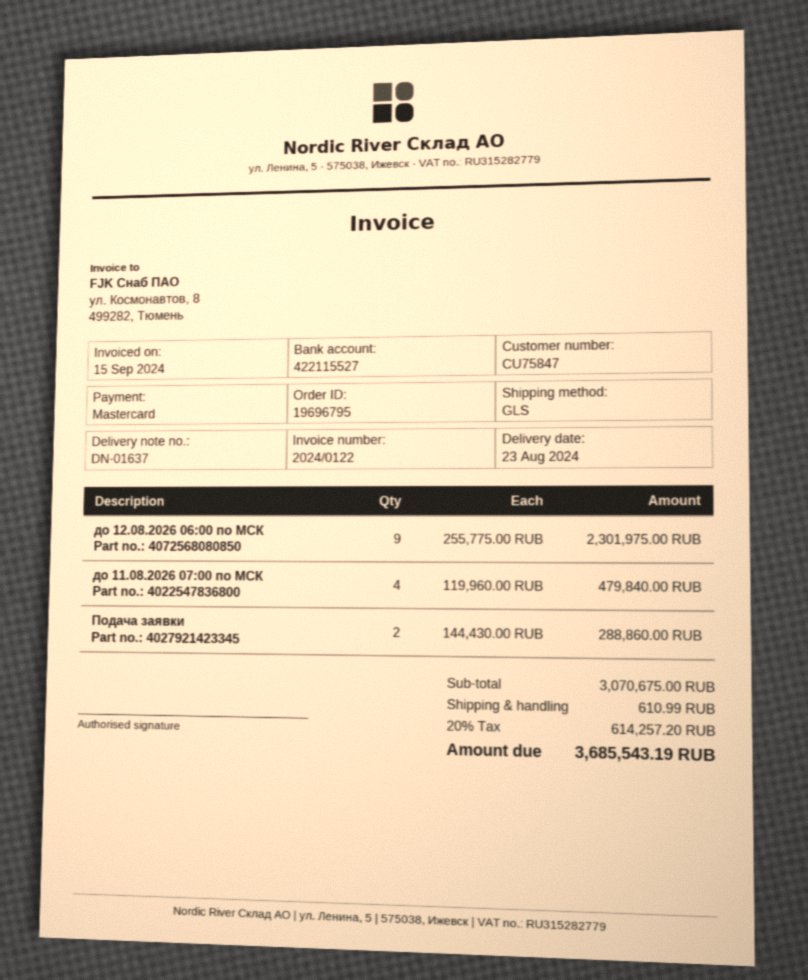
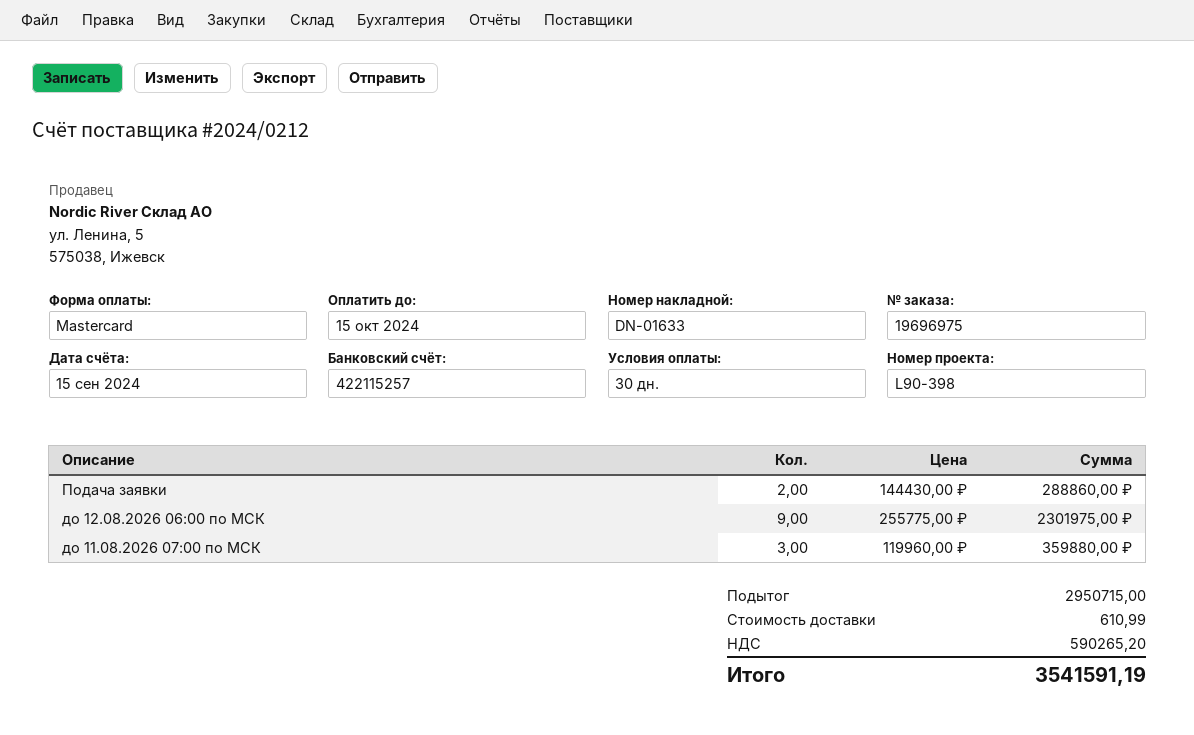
order number: 19696795 -> 19696975
delivery note number: DN-01637 -> DN-01633
invoice number: 2024/0122 -> 2024/0212
bank account: 422115527 -> 422115257
до 11.08.2026 07:00 по МСК: 4 x 119960.00 = 479840.00 -> 3 x 119960.00 = 359880.00
subtotal: 3070675.00 -> 2950715.00
tax: 614257.20 -> 590265.20
total: 3685543.19 -> 3541591.19

